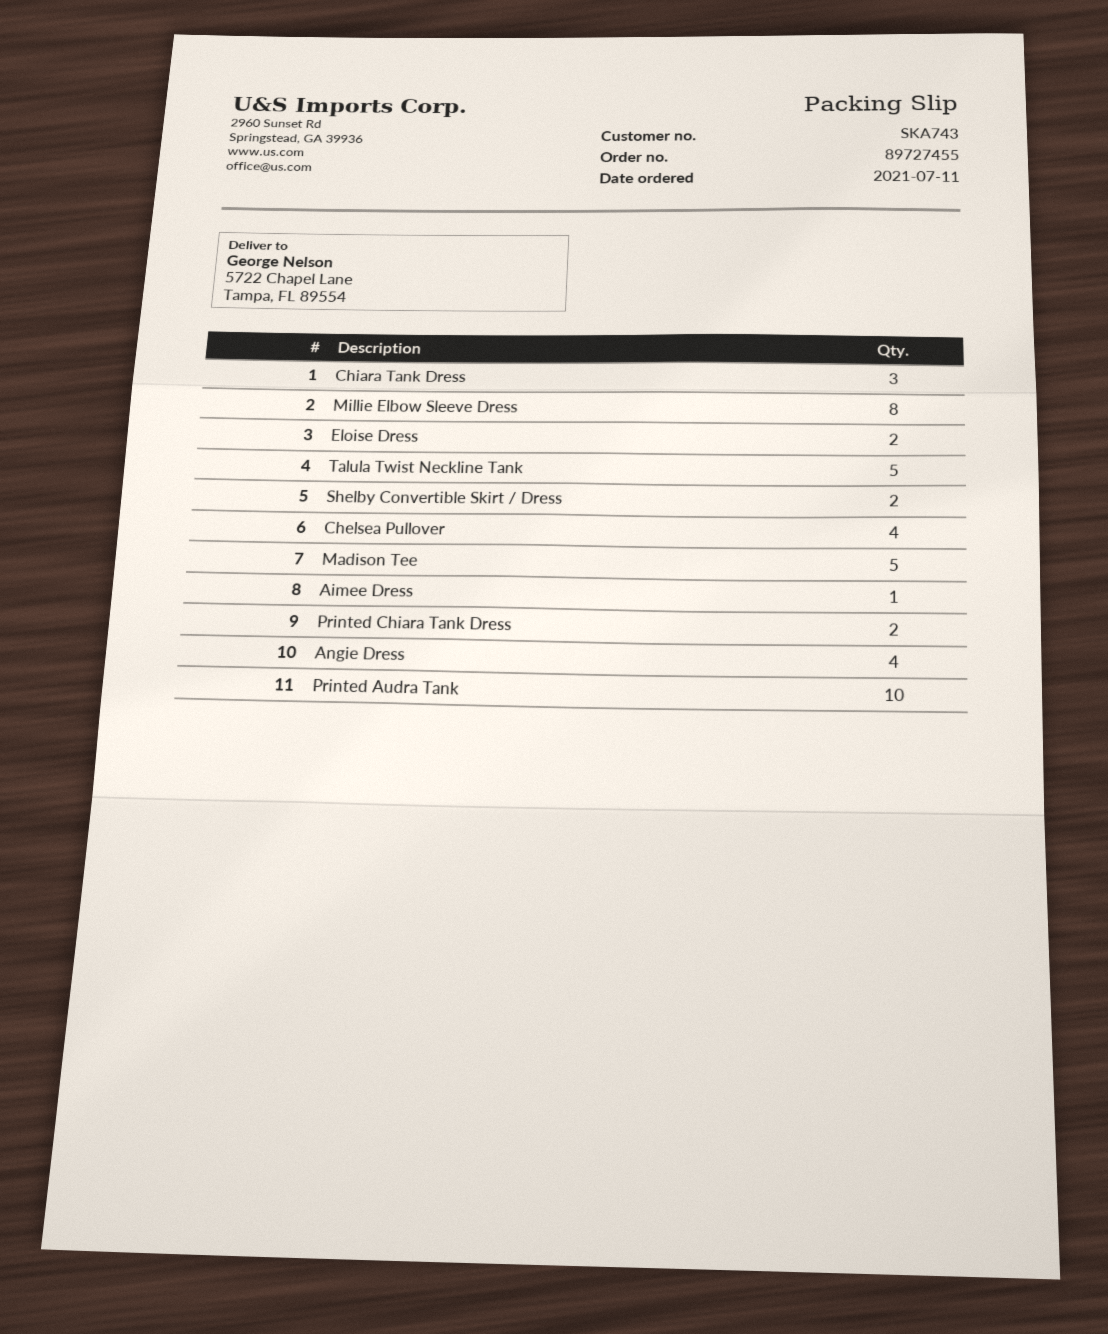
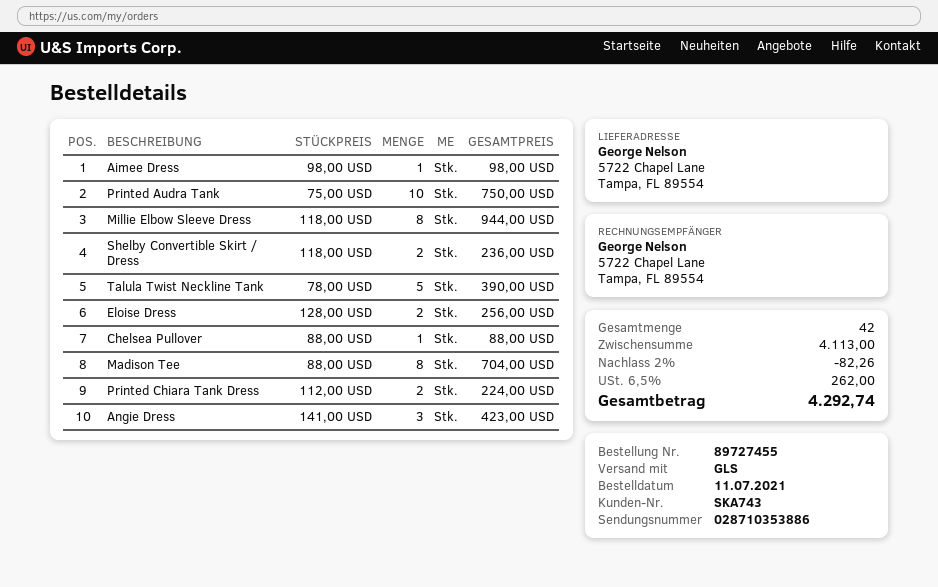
Chiara Tank Dress: 3 -> none
Chelsea Pullover: 4 -> 1
Madison Tee: 5 -> 8
Angie Dress: 4 -> 3

